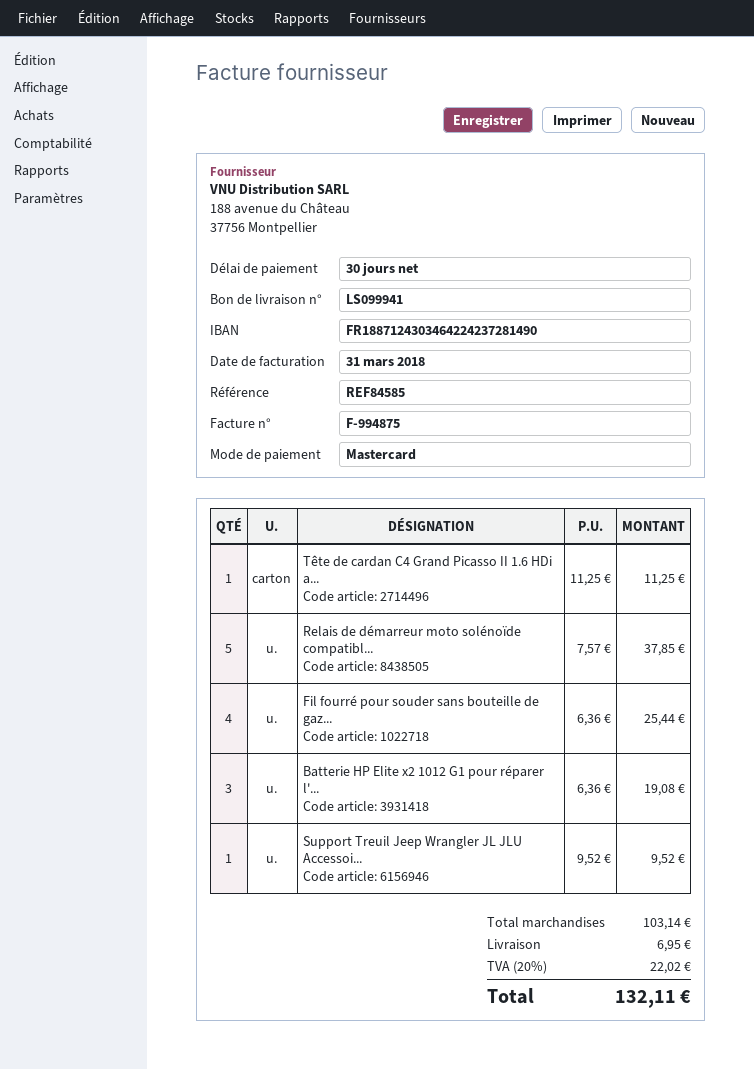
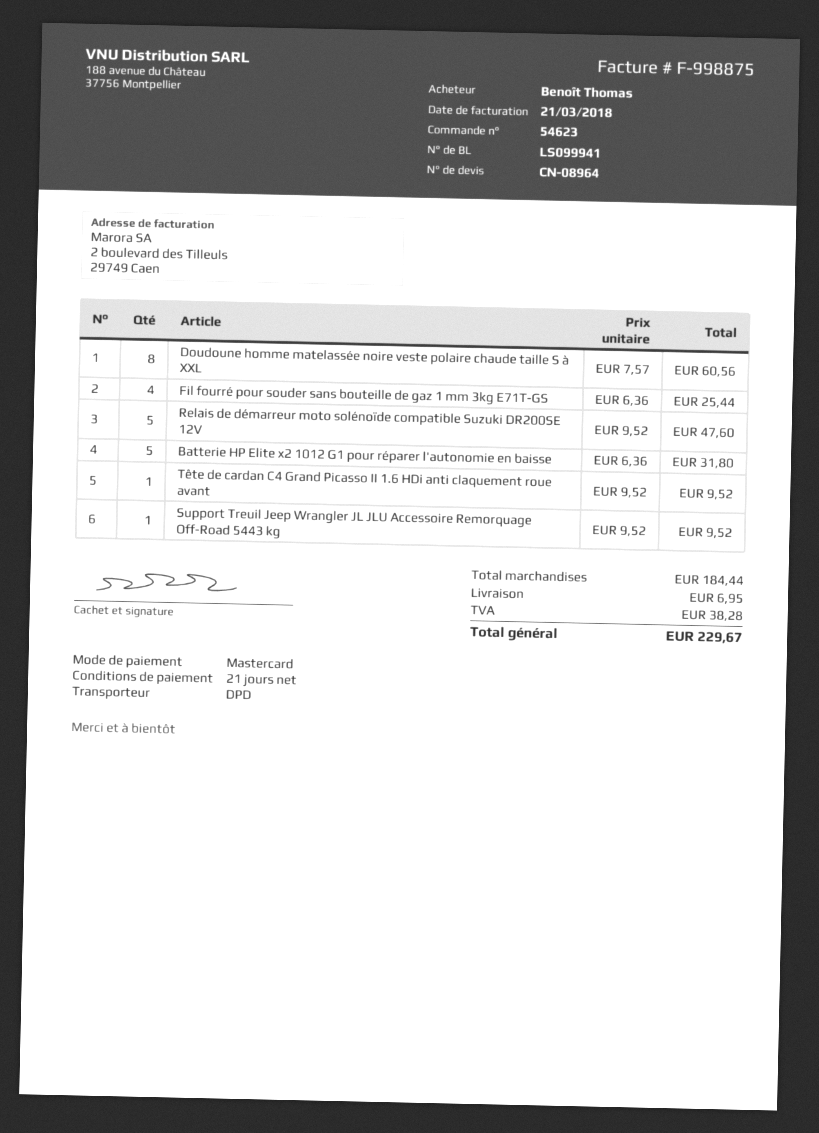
invoice number: F-994875 -> F-998875
invoice date: 2018-03-31 -> 2018-03-21
payment terms: 30 days -> 21 days
Tête de cardan C4 Grand Picasso II 1.6 HDi a...: 1 x 11.25 = 11.25 -> 1 x 9.52 = 9.52
Relais de démarreur moto solénoïde compatibl...: 5 x 7.57 = 37.85 -> 5 x 9.52 = 47.60
Batterie HP Elite x2 1012 G1 pour réparer l'...: 3 x 6.36 = 19.08 -> 5 x 6.36 = 31.80
Doudoune homme matelassée noire veste polaire chaude taille S à XXL: none -> 8 x 7.57 = 60.56
subtotal: 103.14 -> 184.44
tax: 22.02 -> 38.28
total: 132.11 -> 229.67

